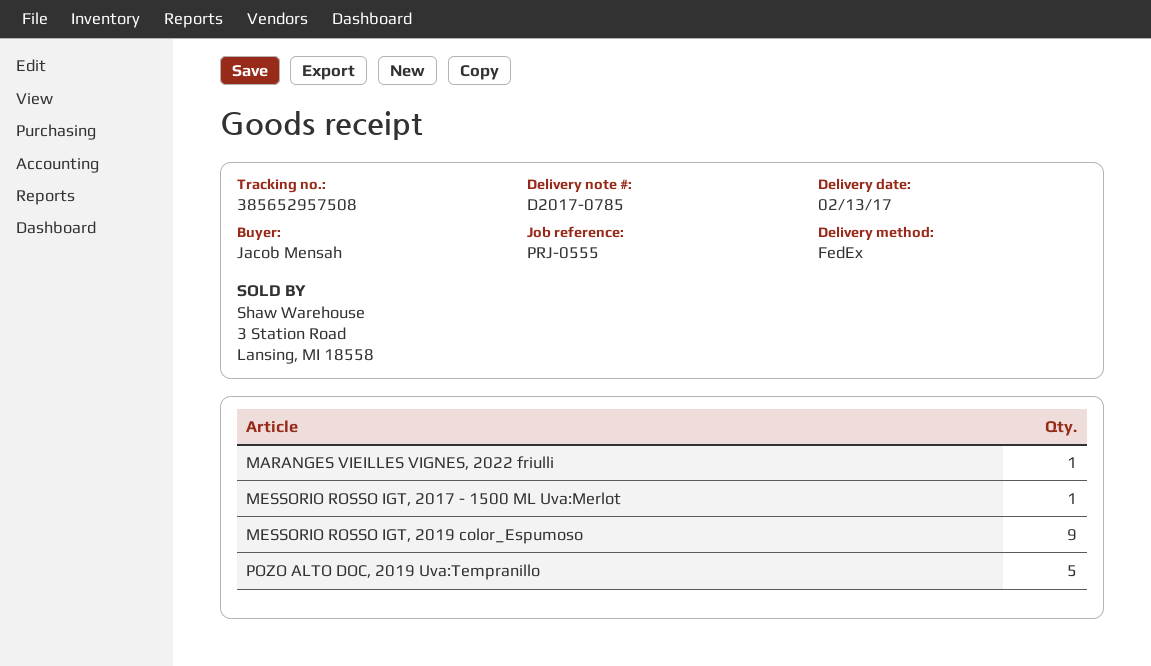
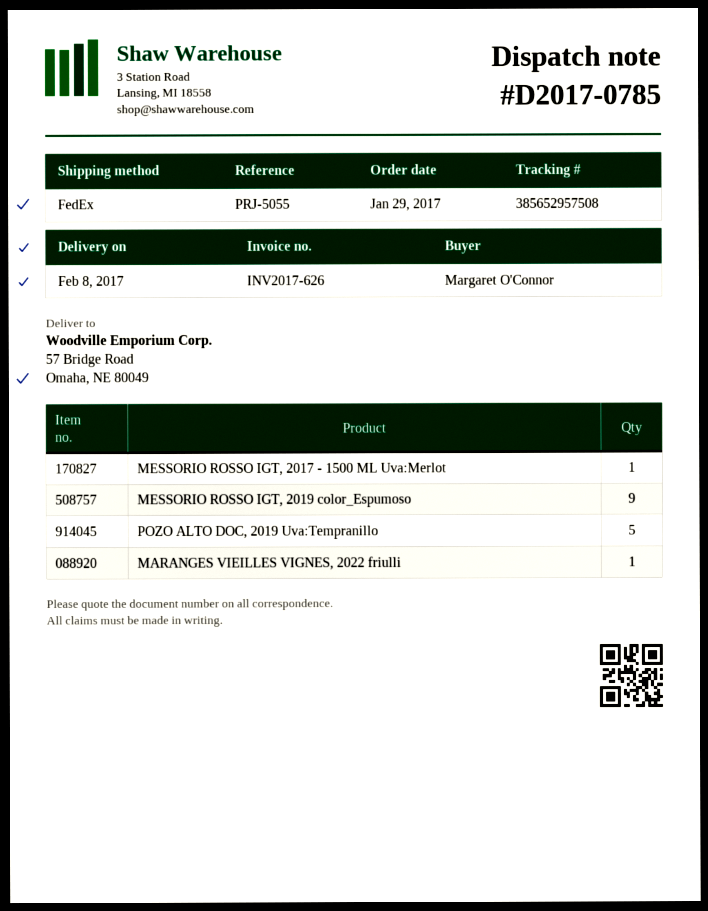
delivery date: 2017-02-13 -> 2017-02-08
reference: PRJ-0555 -> PRJ-5055
ordered by: Jacob Mensah -> Margaret O'Connor

